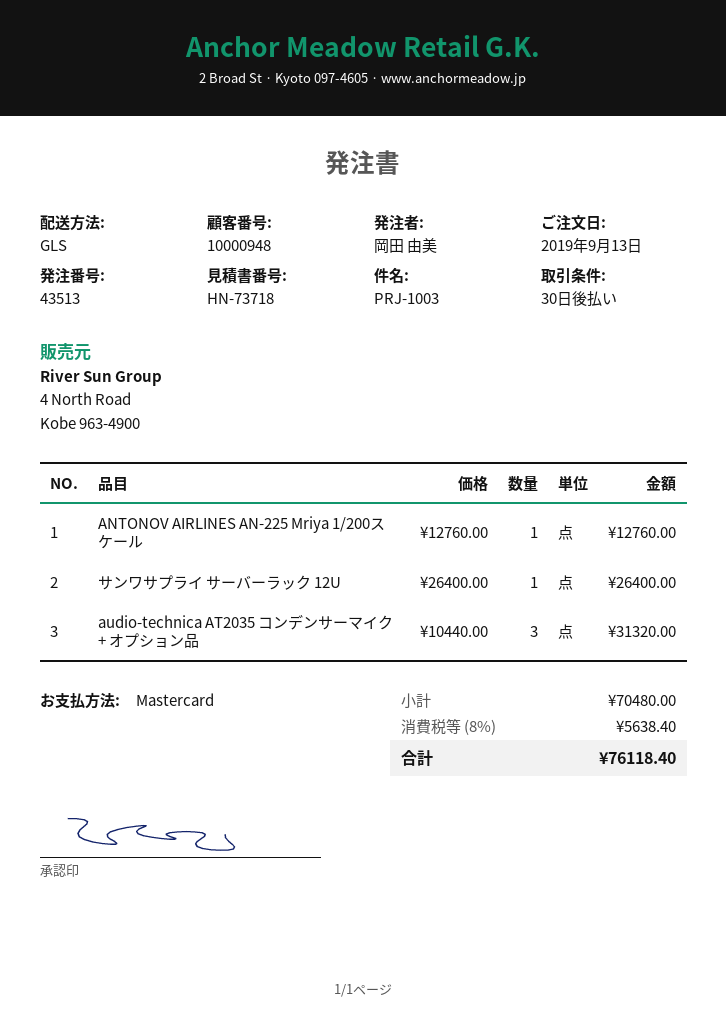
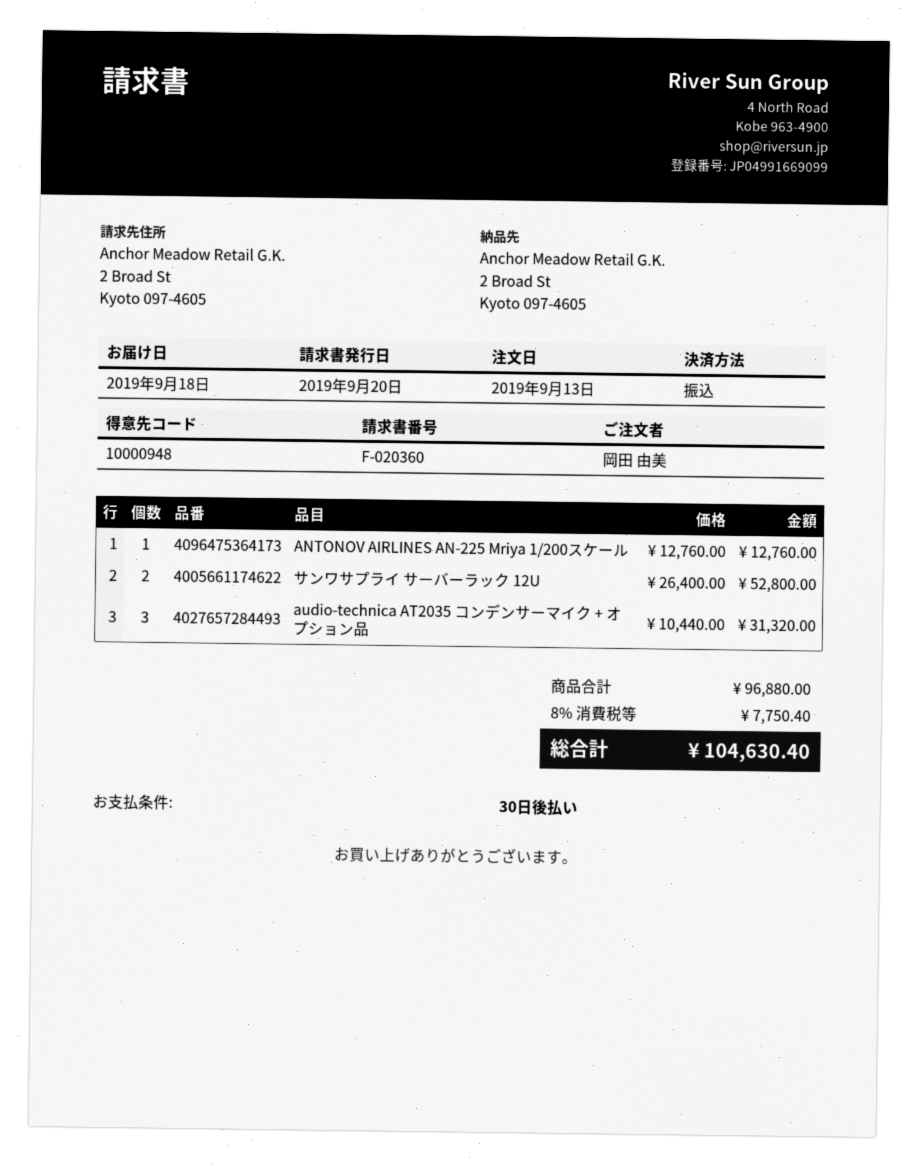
payment method: Mastercard -> bank transfer
サンワサプライ サーバーラック 12U: 1 x 26400.00 = 26400.00 -> 2 x 26400.00 = 52800.00
subtotal: 70480.00 -> 96880.00
tax: 8% = 5638.40 -> 8% = 7750.40
total: 76118.40 -> 104630.40

